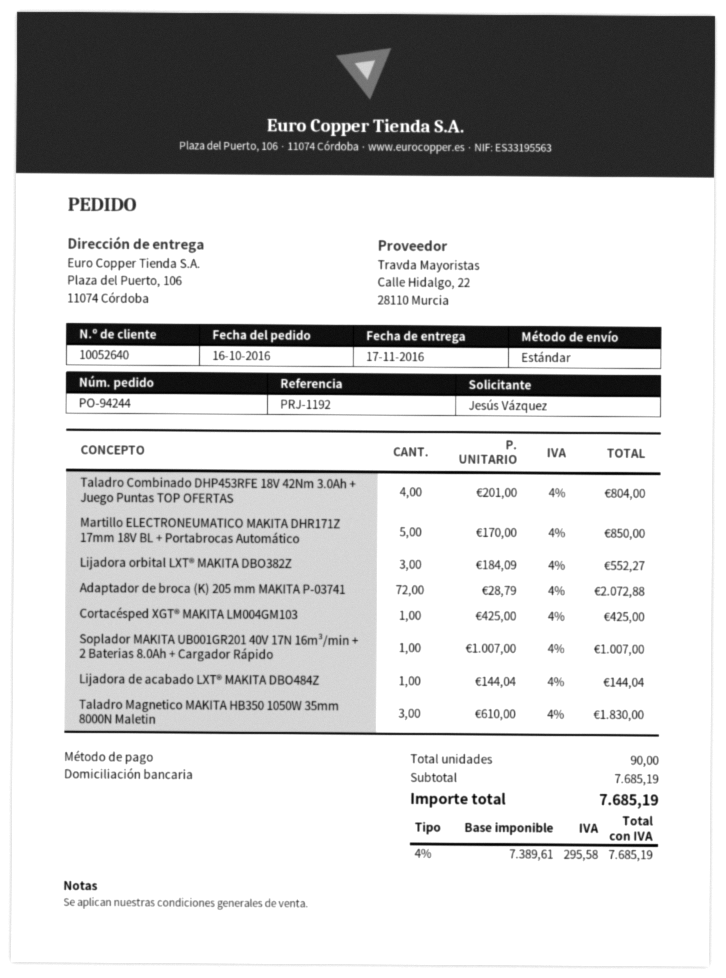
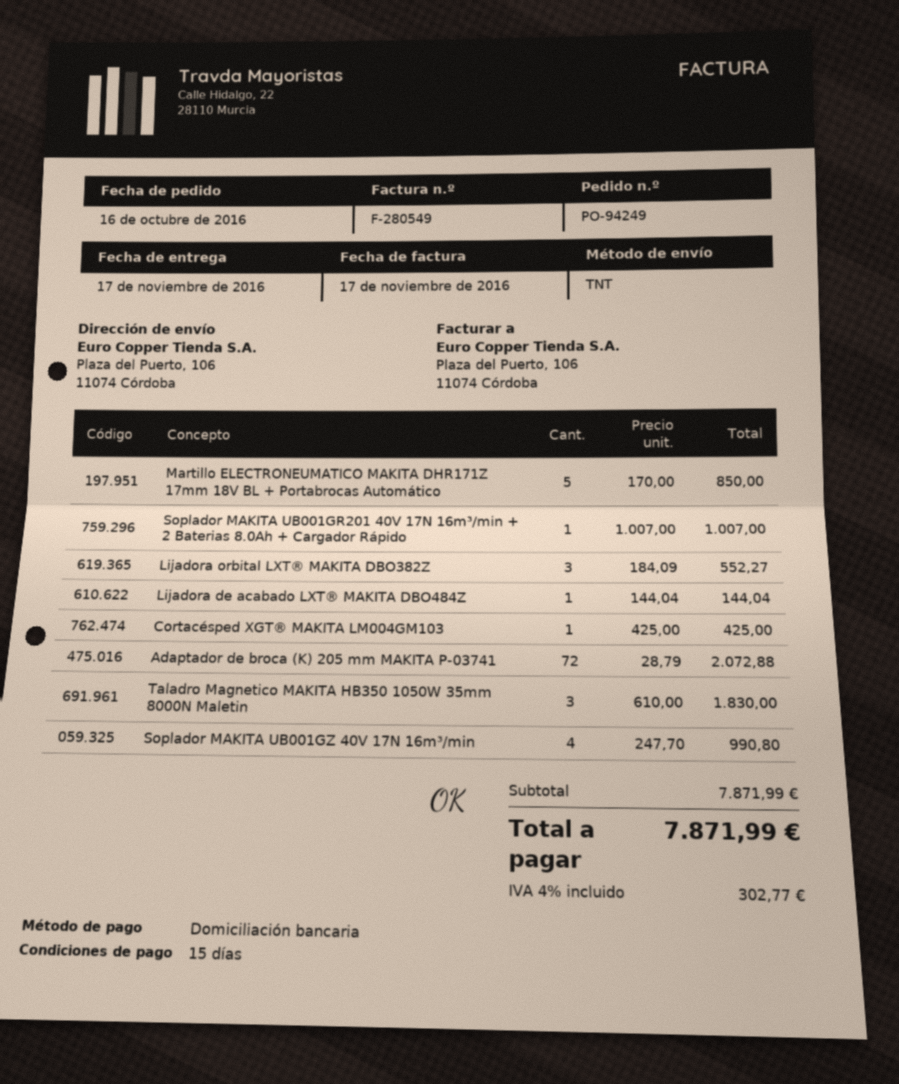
order number: PO-94244 -> PO-94249
shipping method: standard -> TNT
Taladro Combinado DHP453RFE 18V 42Nm 3.0Ah + Juego Puntas TOP OFERTAS: 4 x 201.00 = 804.00 -> none
Soplador MAKITA UB001GZ 40V 17N 16m³/min: none -> 4 x 247.70 = 990.80
subtotal: 7685.19 -> 7871.99
tax: 4% = 295.58 -> 4% = 302.77
total: 7685.19 -> 7871.99

